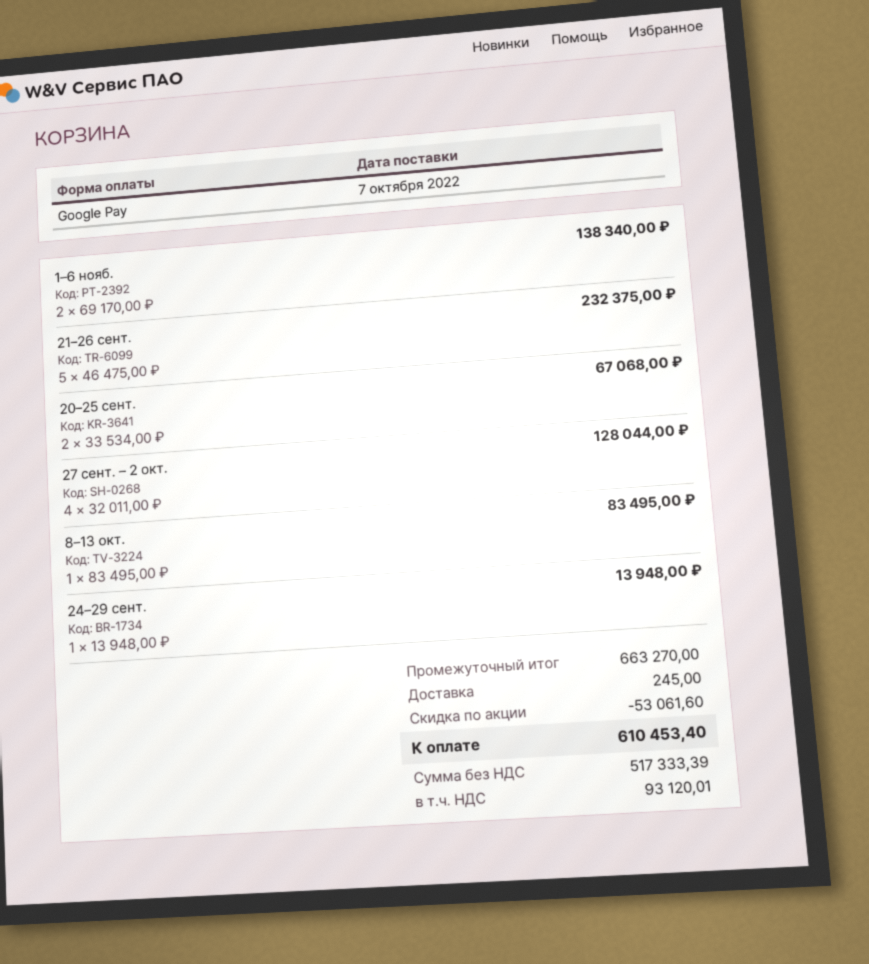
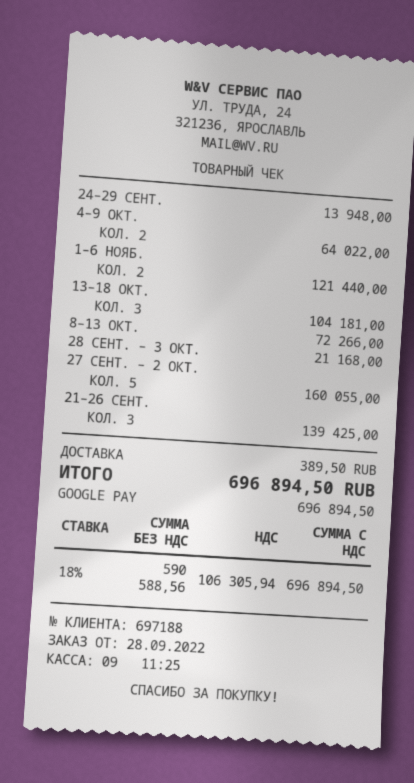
1–6 нояб.: 2 for 138340.00 -> 2 for 121440.00
21–26 сент.: 5 for 232375.00 -> 3 for 139425.00
20–25 сент.: 2 for 67068.00 -> none
27 сент. – 2 окт.: 4 for 128044.00 -> 5 for 160055.00
8–13 окт.: 1 for 83495.00 -> 1 for 72266.00
4–9 ОКТ.: none -> 2 for 64022.00
13–18 ОКТ.: none -> 3 for 104181.00
28 СЕНТ. – 3 ОКТ.: none -> 1 for 21168.00
discount: 53061.60 -> none
shipping: 245.00 -> 389.50
net: 517333.39 -> 590588.56
tax: 93120.01 -> 106305.94
total: 610453.40 -> 696894.50

